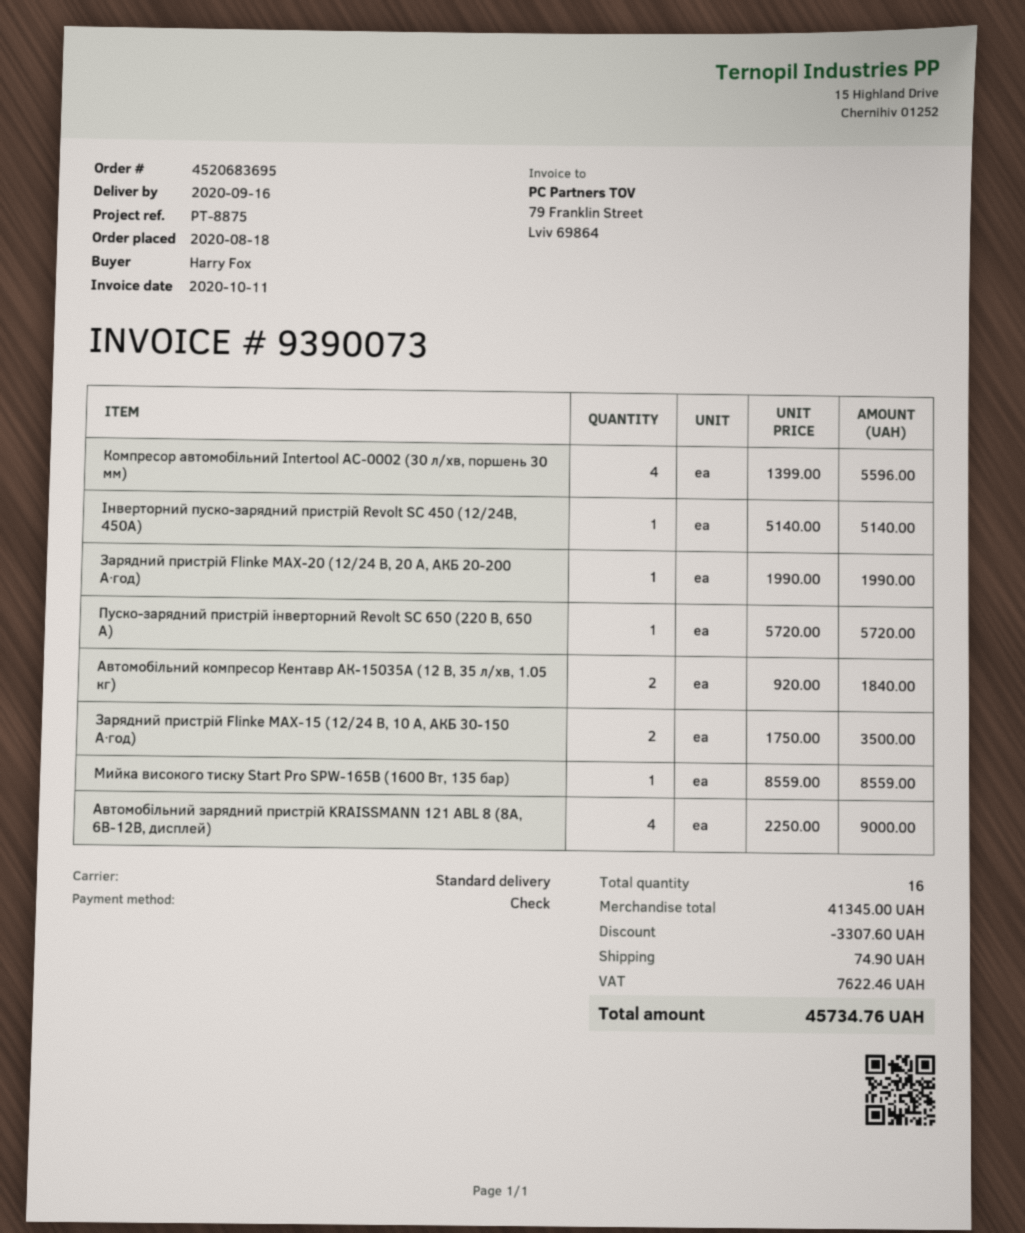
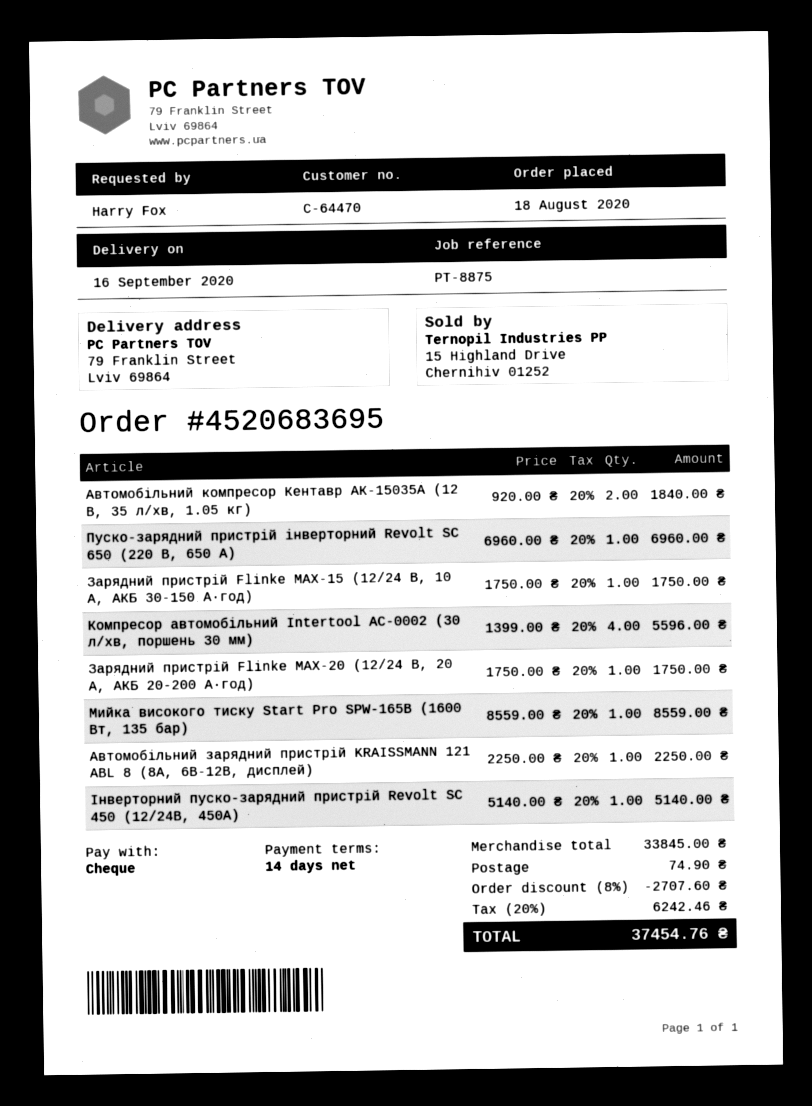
Зарядний пристрій Flinke MAX-20 (12/24 В, 20 А, АКБ 20-200 А·год): 1 x 1990.00 = 1990.00 -> 1 x 1750.00 = 1750.00
Пуско-зарядний пристрій інверторний Revolt SC 650 (220 В, 650 А): 1 x 5720.00 = 5720.00 -> 1 x 6960.00 = 6960.00
Зарядний пристрій Flinke MAX-15 (12/24 В, 10 А, АКБ 30-150 А·год): 2 x 1750.00 = 3500.00 -> 1 x 1750.00 = 1750.00
Автомобільний зарядний пристрій KRAISSMANN 121 ABL 8 (8А, 6В-12В, дисплей): 4 x 2250.00 = 9000.00 -> 1 x 2250.00 = 2250.00
subtotal: 41345.00 -> 33845.00
discount: 3307.60 -> 2707.60
tax: 7622.46 -> 6242.46
total: 45734.76 -> 37454.76

